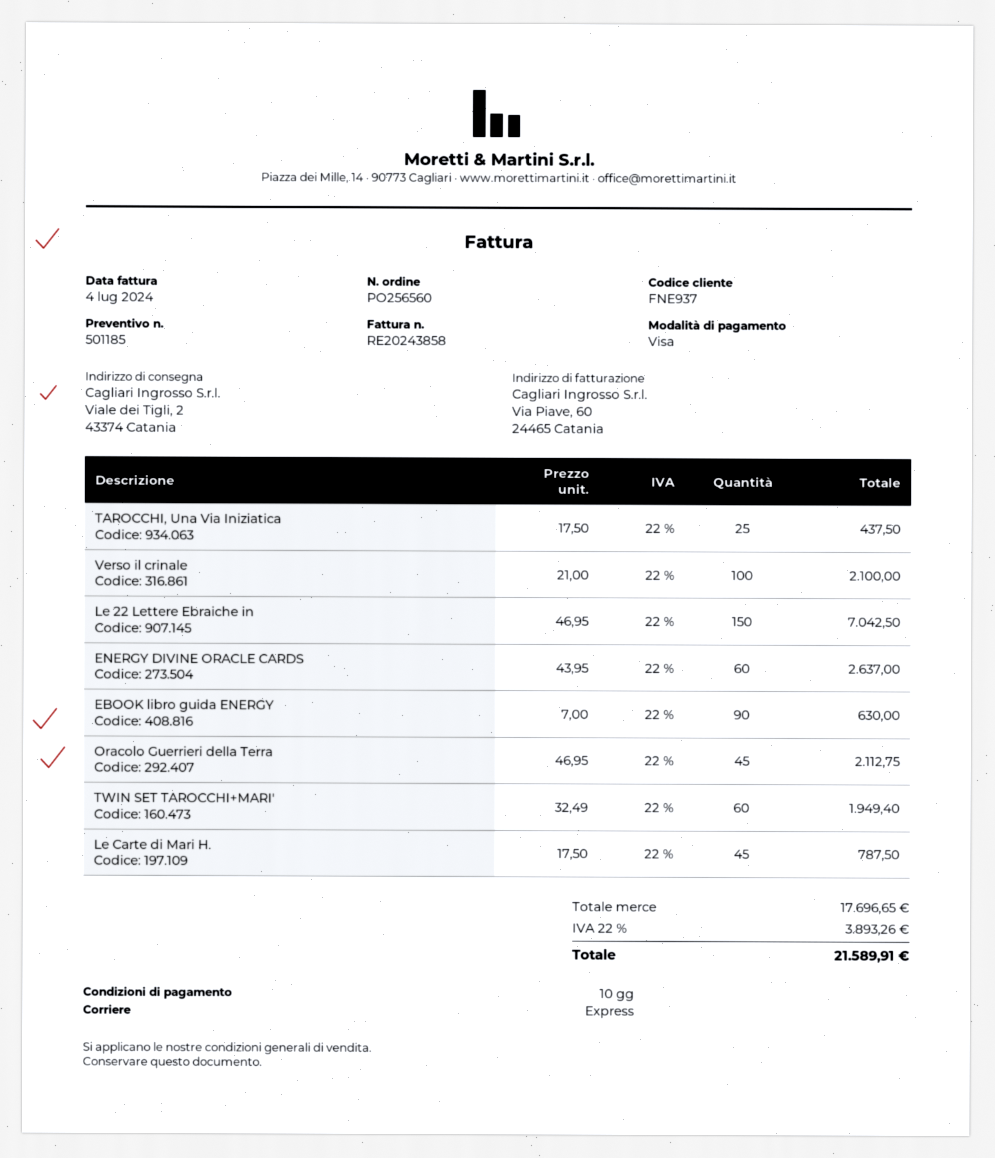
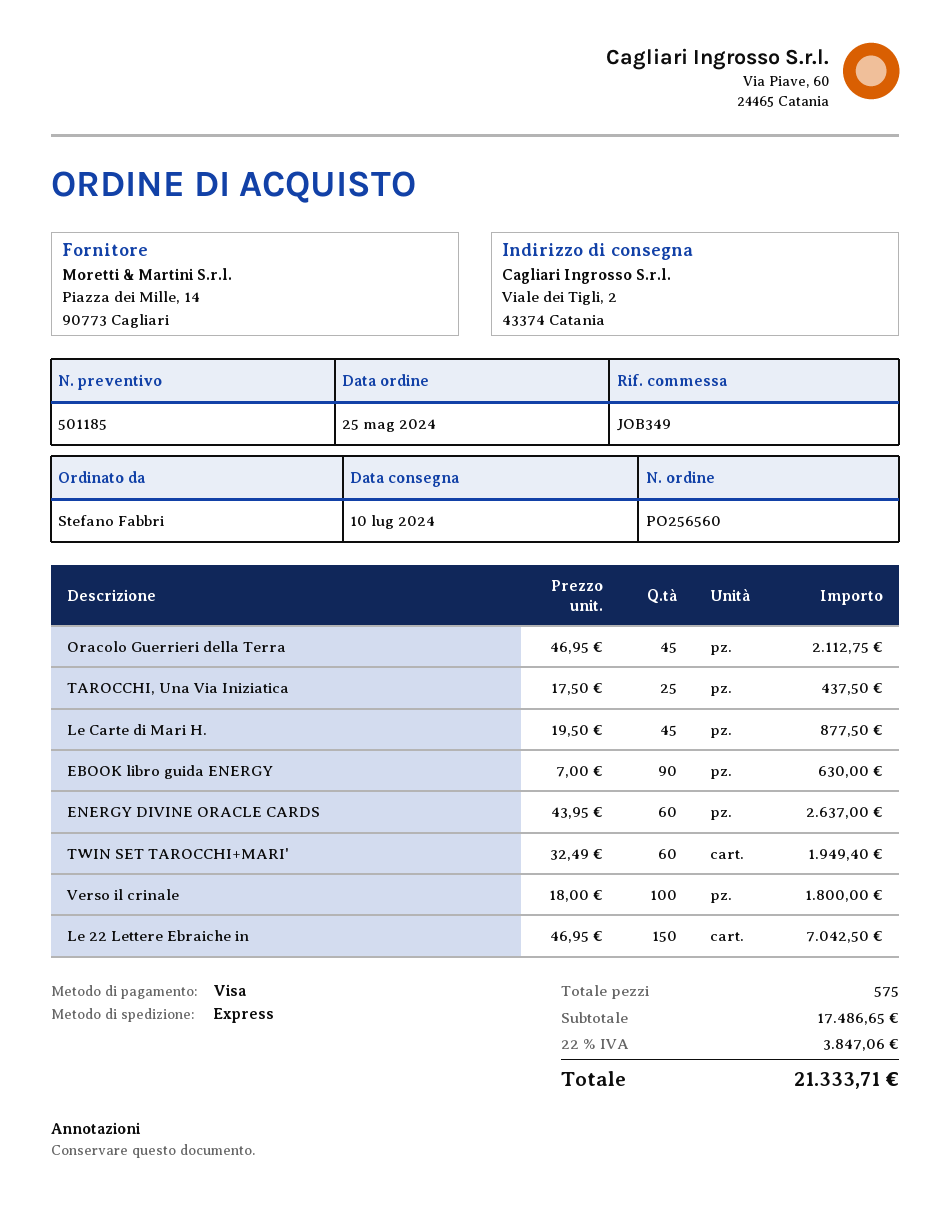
Verso il crinale: 100 x 21.00 = 2100.00 -> 100 x 18.00 = 1800.00
Le Carte di Mari H.: 45 x 17.50 = 787.50 -> 45 x 19.50 = 877.50
subtotal: 17696.65 -> 17486.65
tax: 22% = 3893.26 -> 22% = 3847.06
total: 21589.91 -> 21333.71

